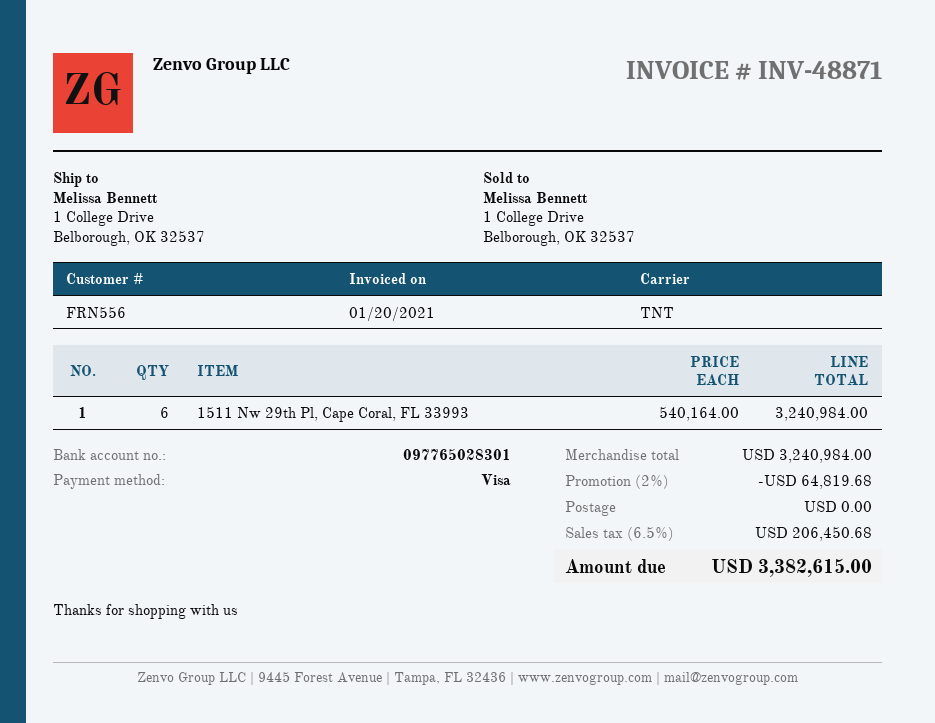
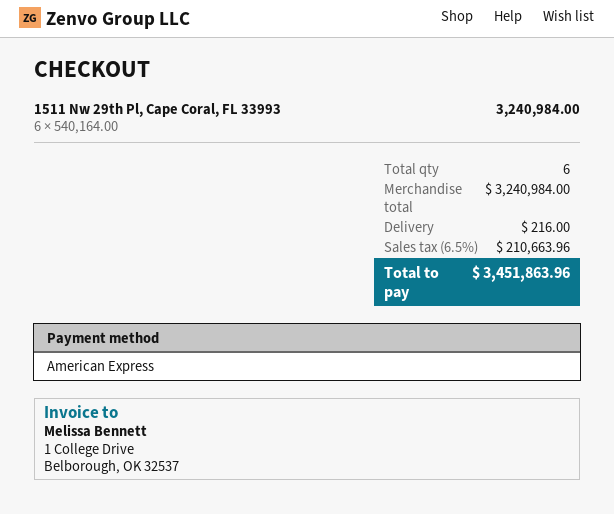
payment method: Visa -> American Express
discount: 2% = 64819.68 -> none
shipping: 0.00 -> 216.00
tax: 6.5% = 206450.68 -> 6.5% = 210663.96
total: 3382615.00 -> 3451863.96

